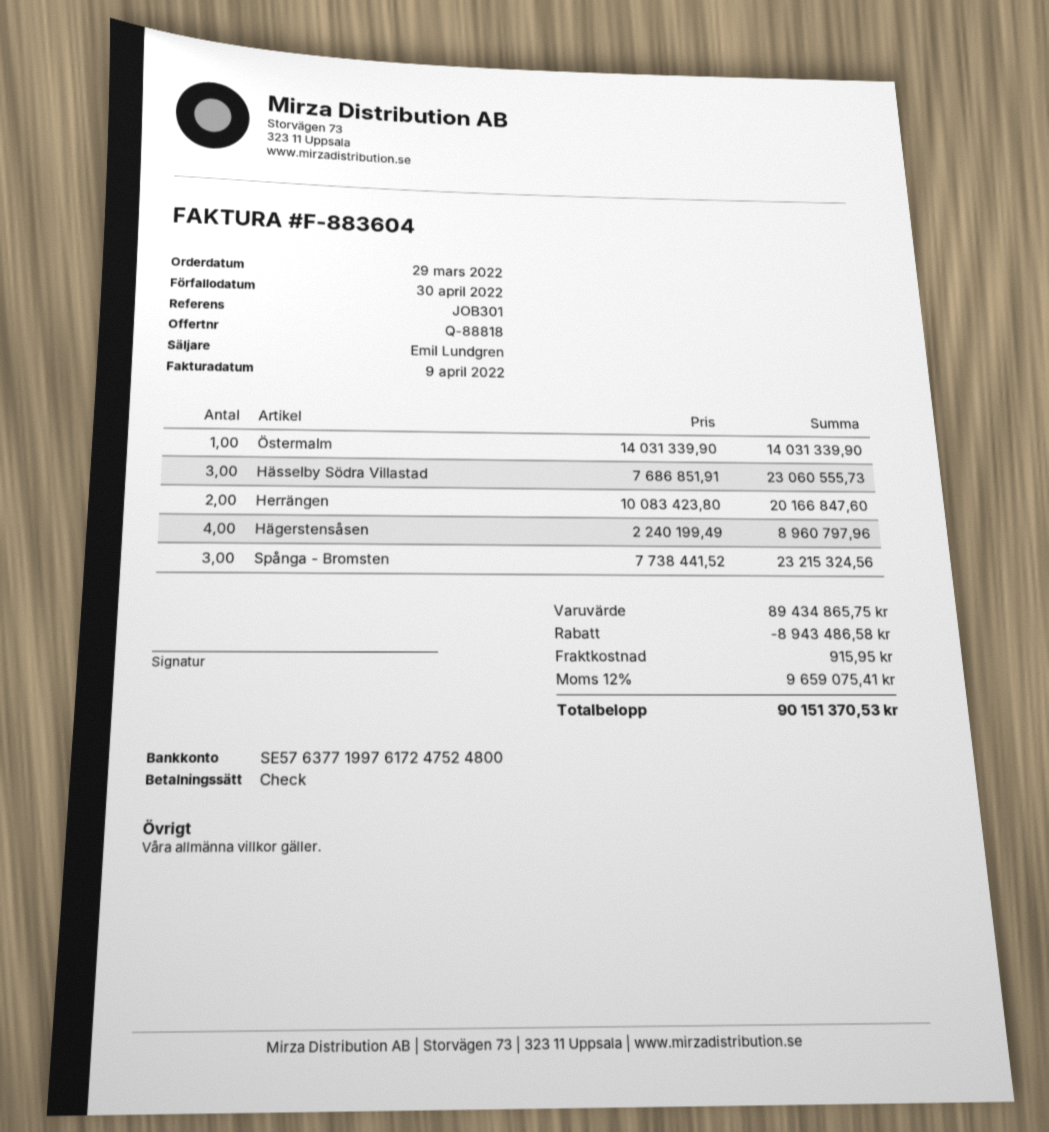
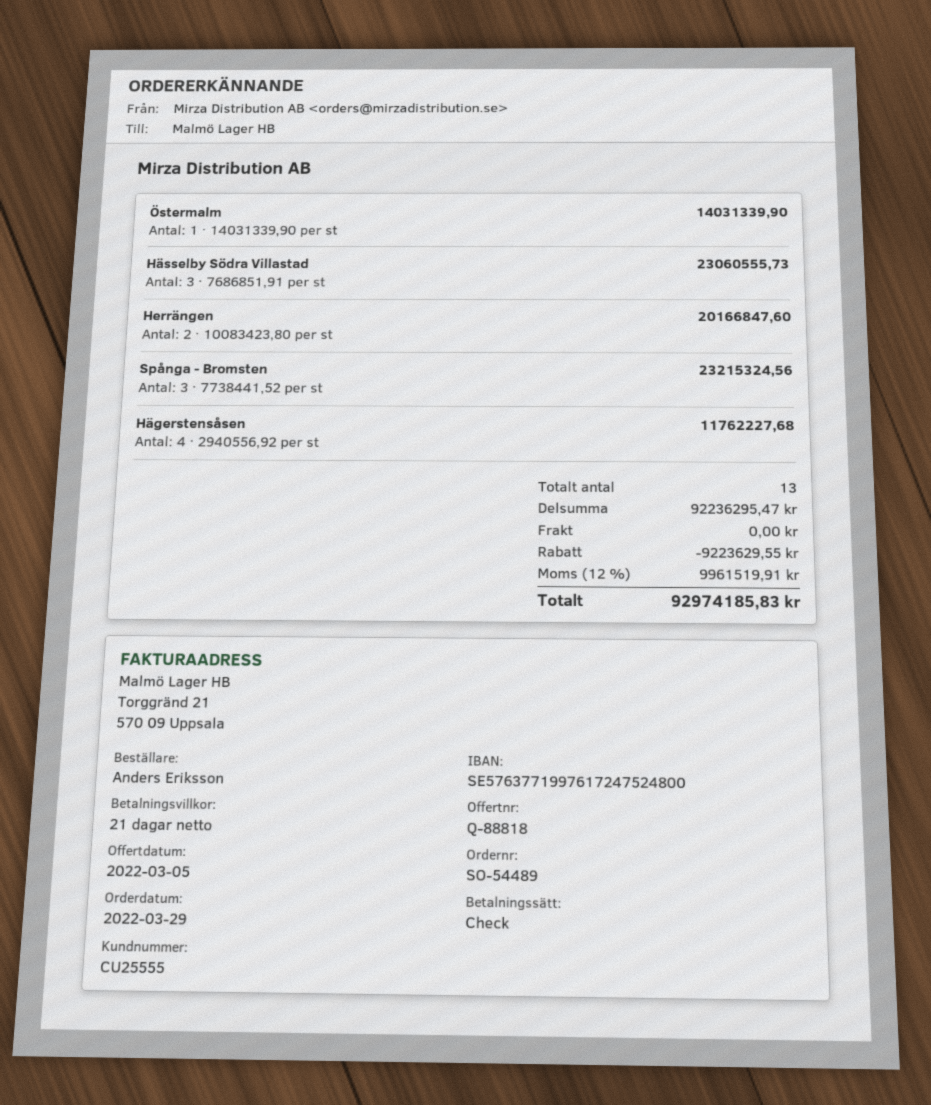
Hägerstensåsen: 4 x 2240199.49 = 8960797.96 -> 4 x 2940556.92 = 11762227.68
subtotal: 89434865.75 -> 92236295.47
discount: 8943486.58 -> 9223629.55
shipping: 915.95 -> 0.00
tax: 12% = 9659075.41 -> 12% = 9961519.91
total: 90151370.53 -> 92974185.83

